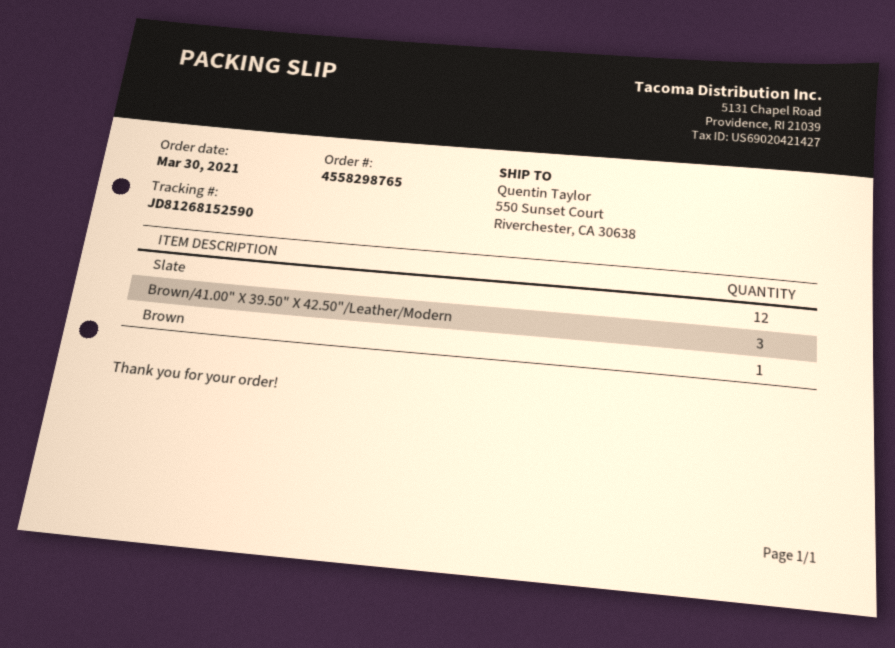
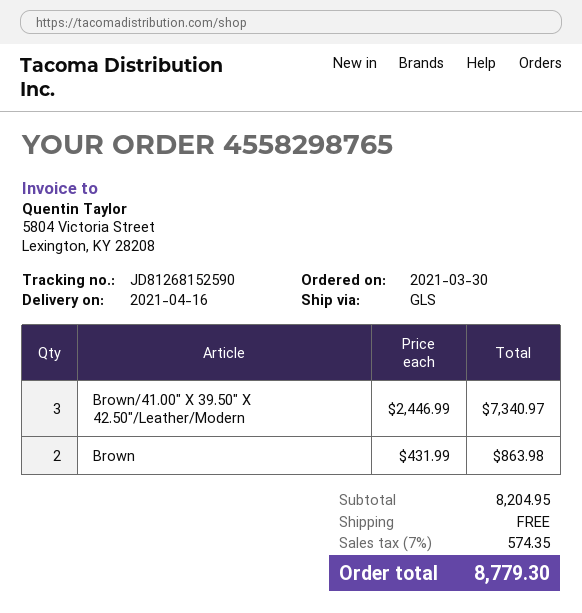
Slate: 12 -> none
Brown: 1 -> 2

